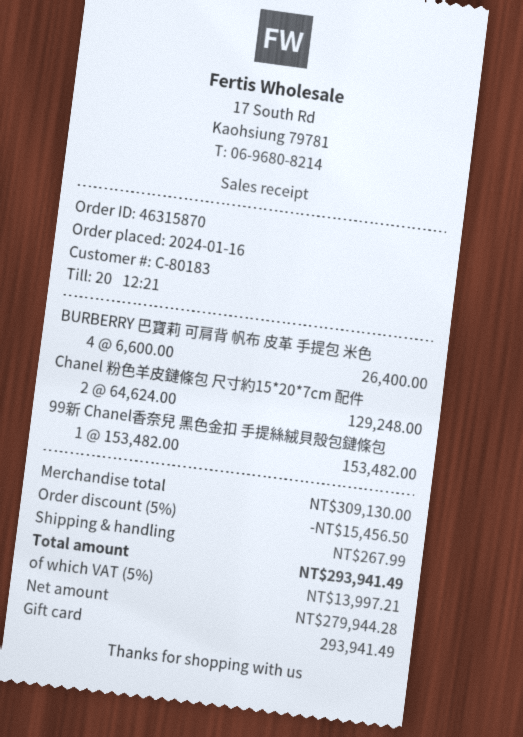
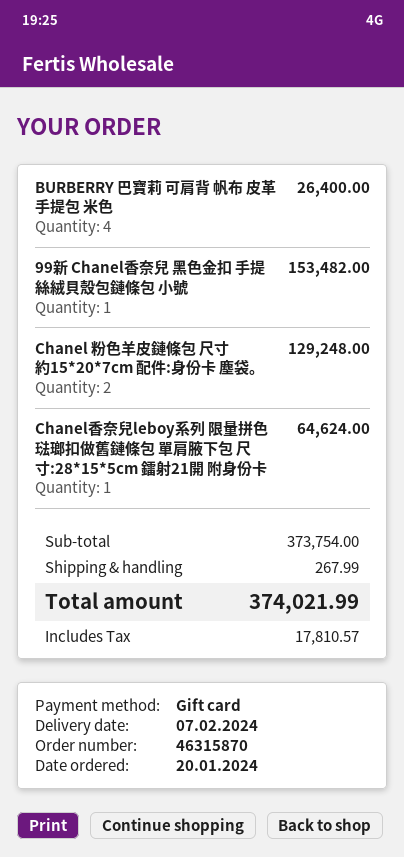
order date: 2024-01-16 -> 2024-01-20
Chanel香奈兒leboy系列 限量拼色琺瑯扣做舊鏈條包 單肩腋下包 尺寸:28*15*5cm 鐳射21開 附身份卡: none -> 1 for 64624.00
subtotal: 309130.00 -> 373754.00
discount: 5% = 15456.50 -> none
tax: 13997.21 -> 17810.57
total: 293941.49 -> 374021.99

